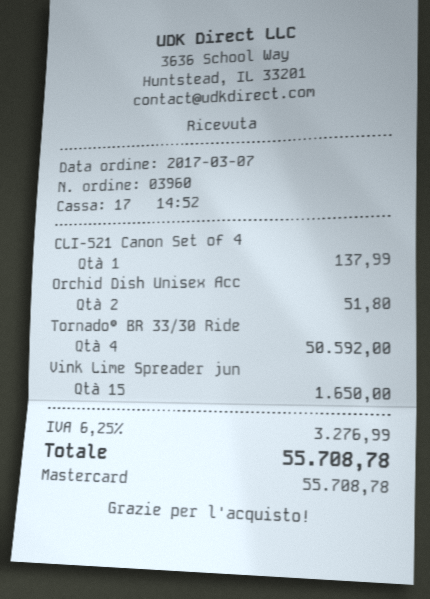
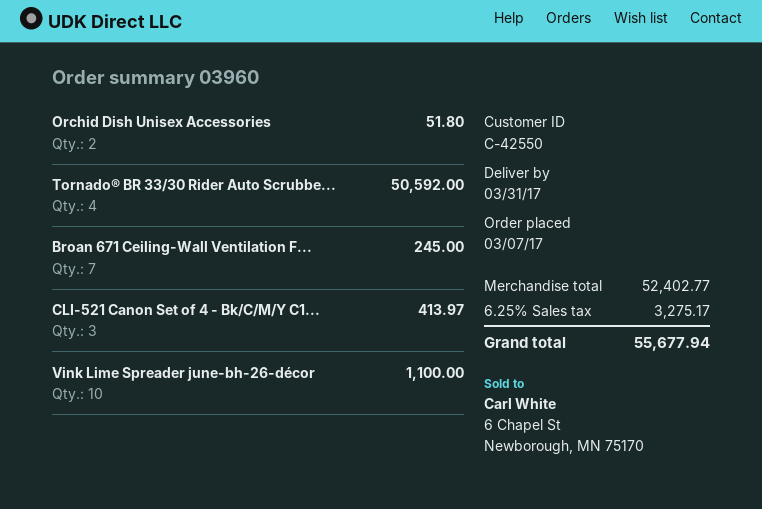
CLI-521 Canon Set of 4: 1 for 137.99 -> 3 for 413.97
Vink Lime Spreader jun: 15 for 1650.00 -> 10 for 1100.00
Broan 671 Ceiling-Wall Ventilation F...: none -> 7 for 245.00
tax: 6.25% = 3276.99 -> 6.25% = 3275.17
total: 55708.78 -> 55677.94

